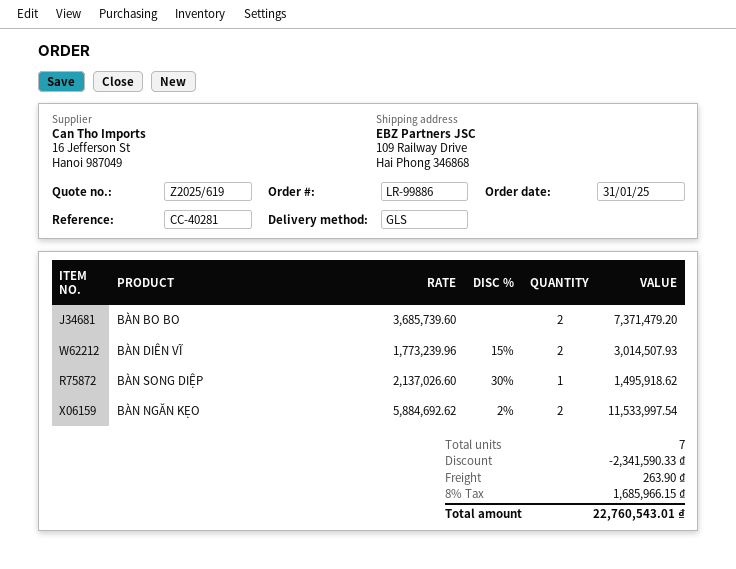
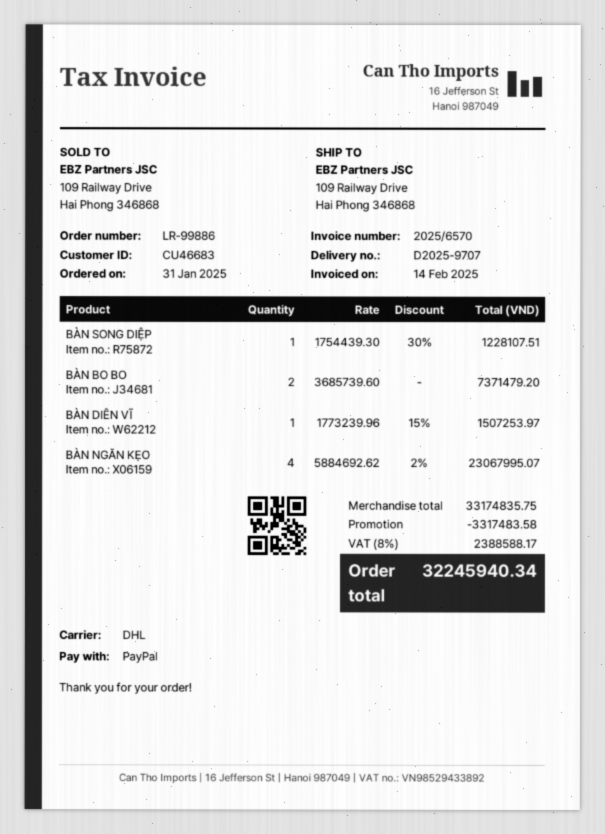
shipping method: GLS -> DHL
BÀN DIÊN VĨ: 2 x 1773239.96 - 15% = 3014507.93 -> 1 x 1773239.96 - 15% = 1507253.97
BÀN SONG DIỆP: 1 x 2137026.60 - 30% = 1495918.62 -> 1 x 1754439.30 - 30% = 1228107.51
BÀN NGĂN KẸO: 2 x 5884692.62 - 2% = 11533997.54 -> 4 x 5884692.62 - 2% = 23067995.07
discount: 2341590.33 -> 3317483.58
shipping: 263.90 -> none
tax: 8% = 1685966.15 -> 8% = 2388588.17
total: 22760543.01 -> 32245940.34

